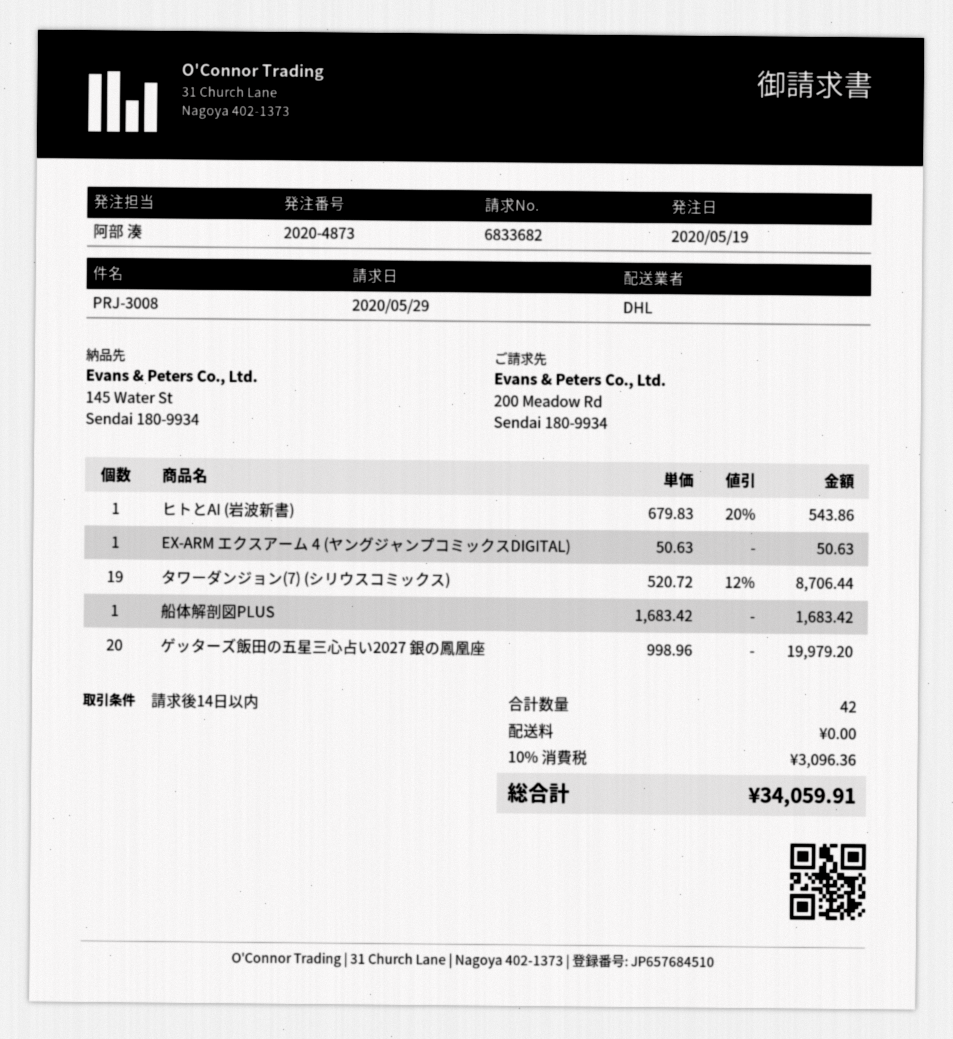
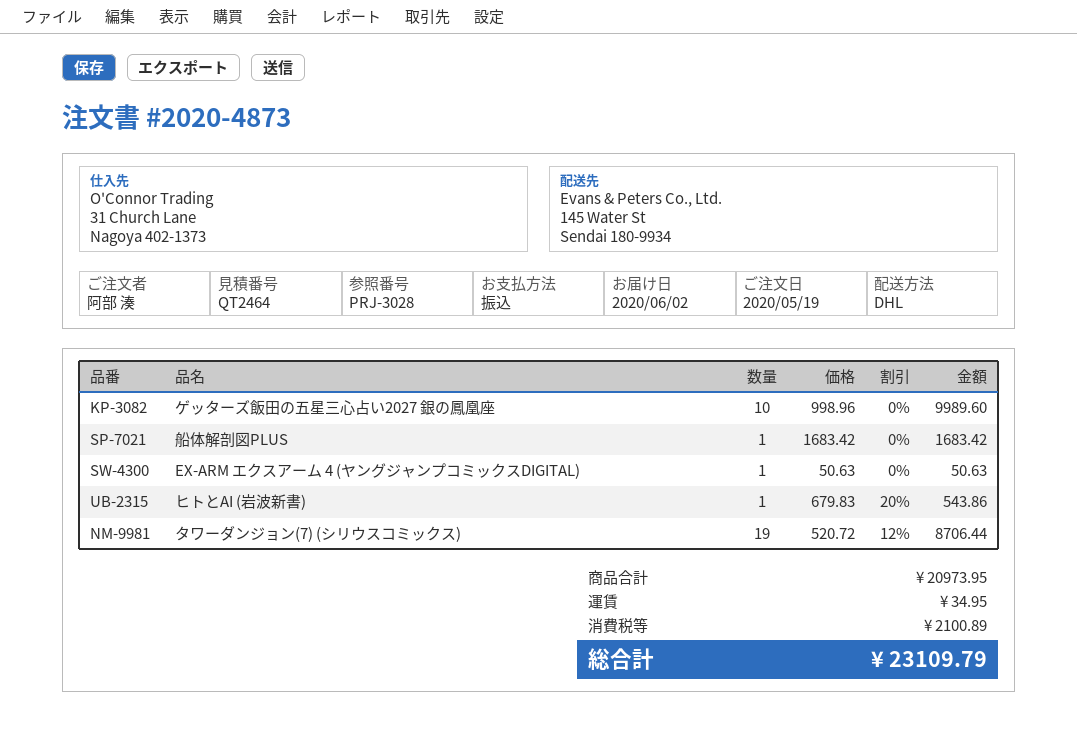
reference: PRJ-3008 -> PRJ-3028
ゲッターズ飯田の五星三心占い2027 銀の鳳凰座: 20 x 998.96 = 19979.20 -> 10 x 998.96 = 9989.60
shipping: 0.00 -> 34.95
tax: 3096.36 -> 2100.89
total: 34059.91 -> 23109.79

